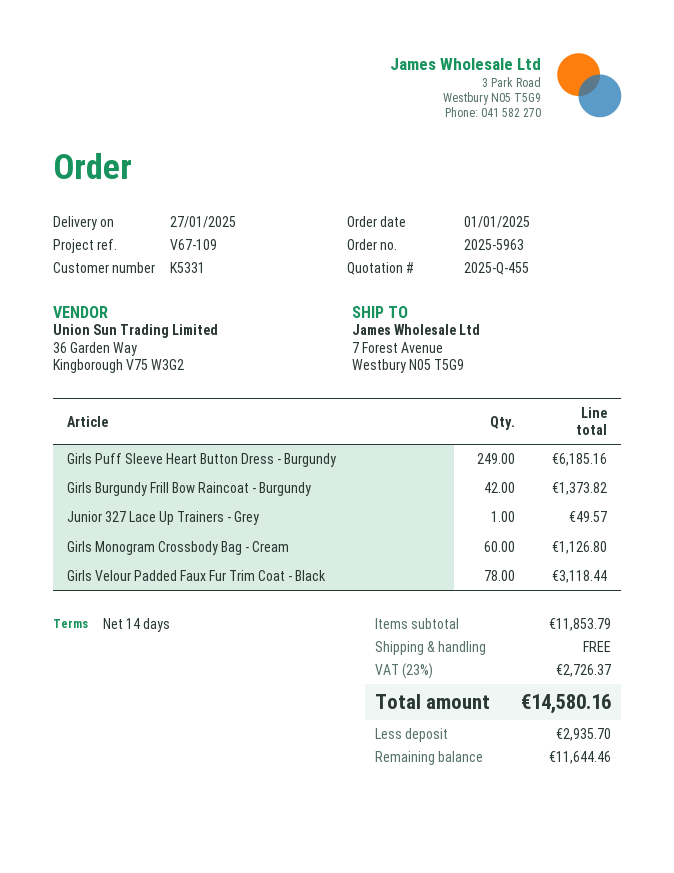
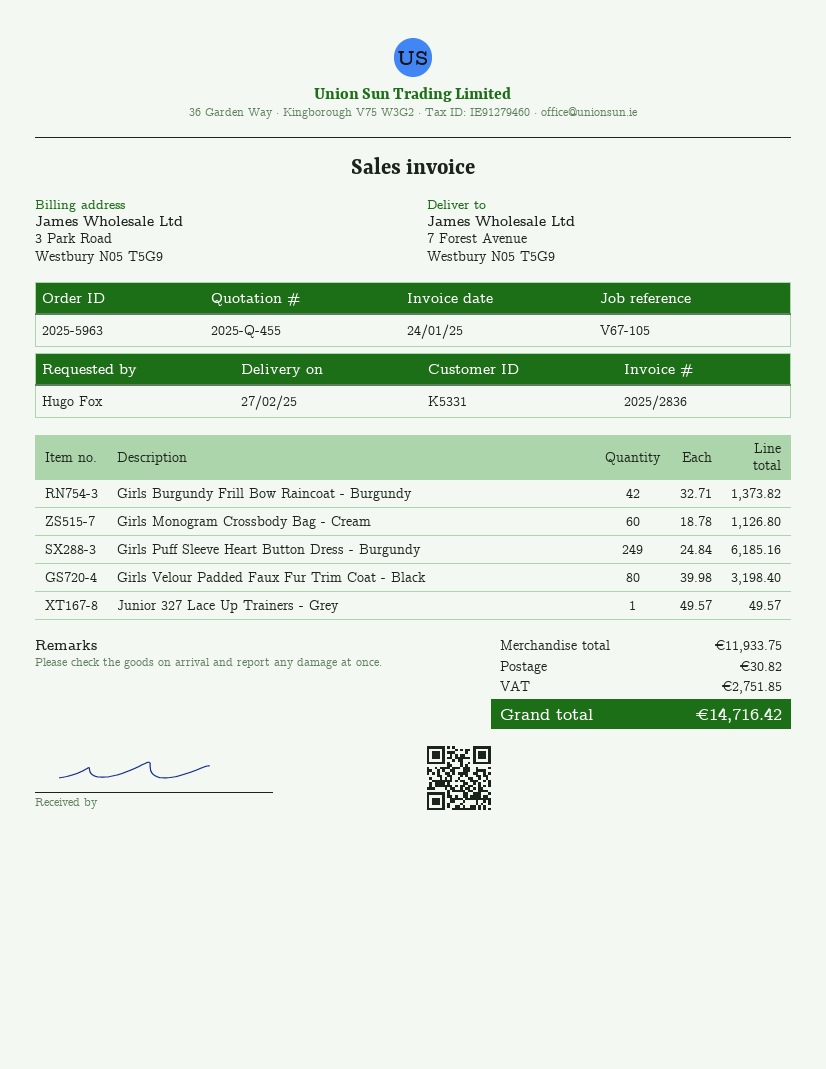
delivery date: 2025-01-27 -> 2025-02-27
reference: V67-109 -> V67-105
Girls Velour Padded Faux Fur Trim Coat - Black: 78 for 3118.44 -> 80 for 3198.40
subtotal: 11853.79 -> 11933.75
shipping: 0.00 -> 30.82
tax: 2726.37 -> 2751.85
total: 14580.16 -> 14716.42

